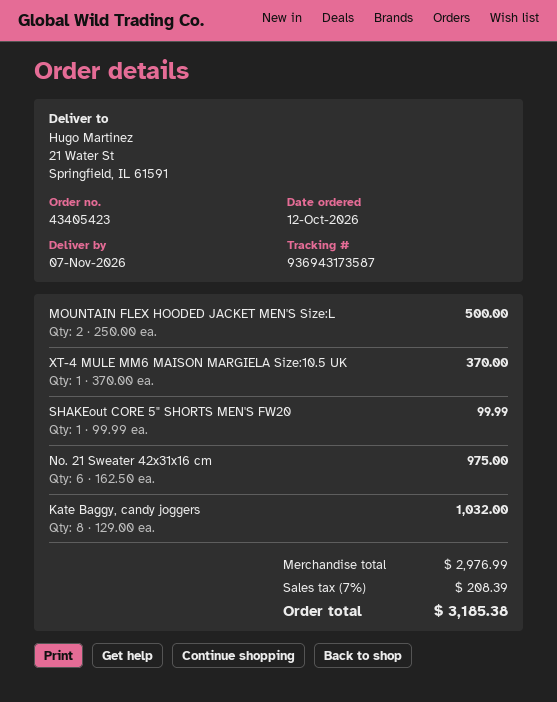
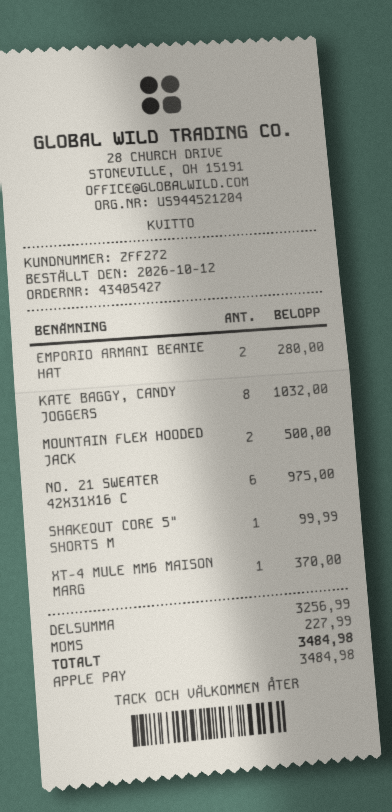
order number: 43405423 -> 43405427
EMPORIO ARMANI BEANIE HAT: none -> 2 for 280.00
subtotal: 2976.99 -> 3256.99
tax: 208.39 -> 227.99
total: 3185.38 -> 3484.98

